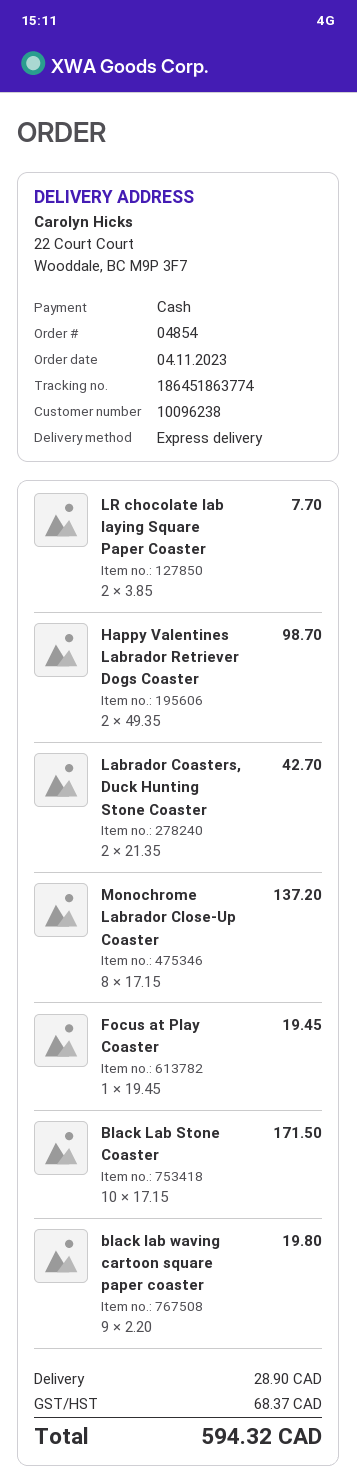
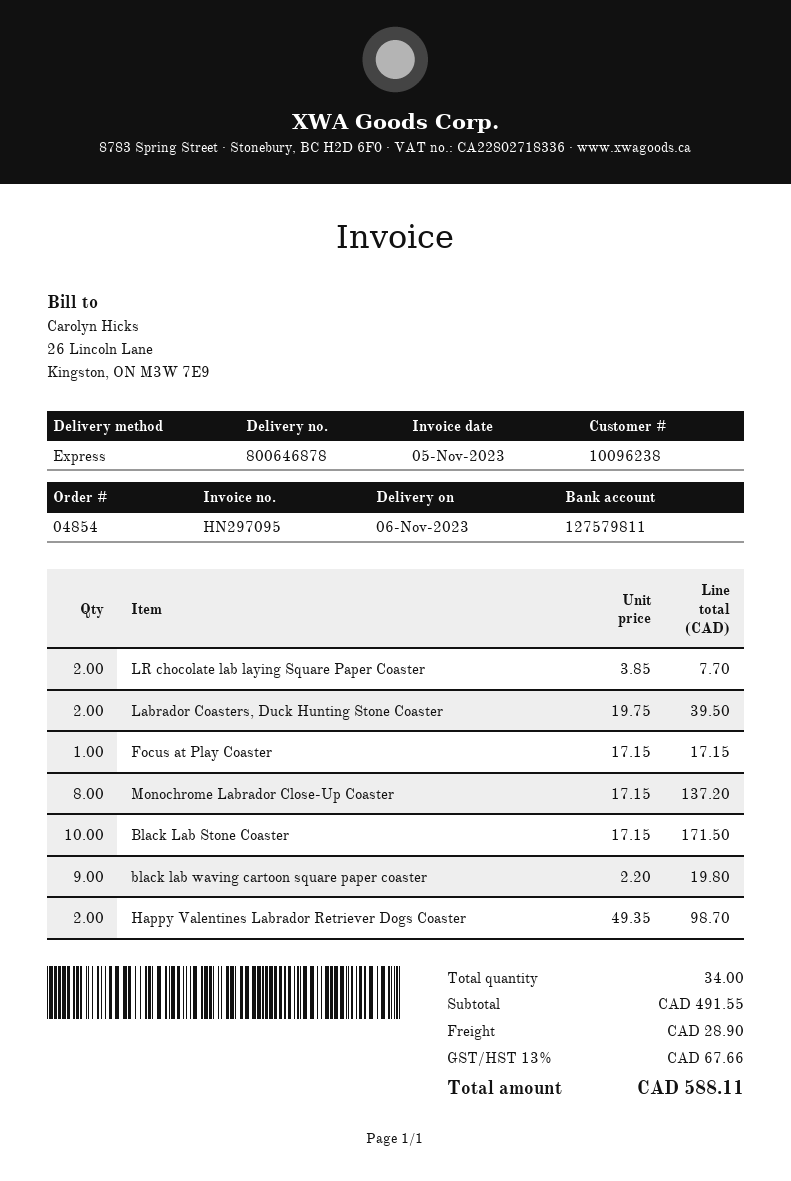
Labrador Coasters, Duck Hunting Stone Coaster: 2 x 21.35 = 42.70 -> 2 x 19.75 = 39.50
Focus at Play Coaster: 1 x 19.45 = 19.45 -> 1 x 17.15 = 17.15
tax: 68.37 -> 67.66
total: 594.32 -> 588.11

